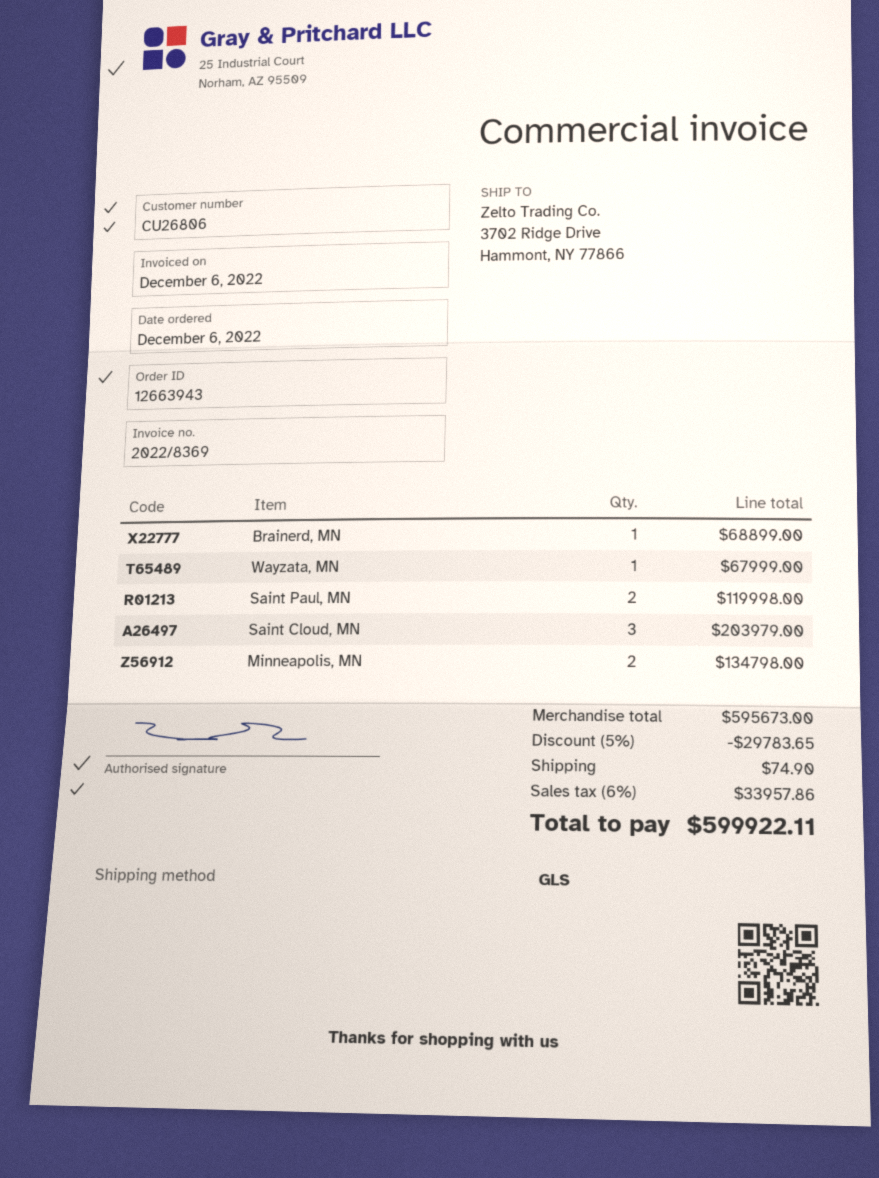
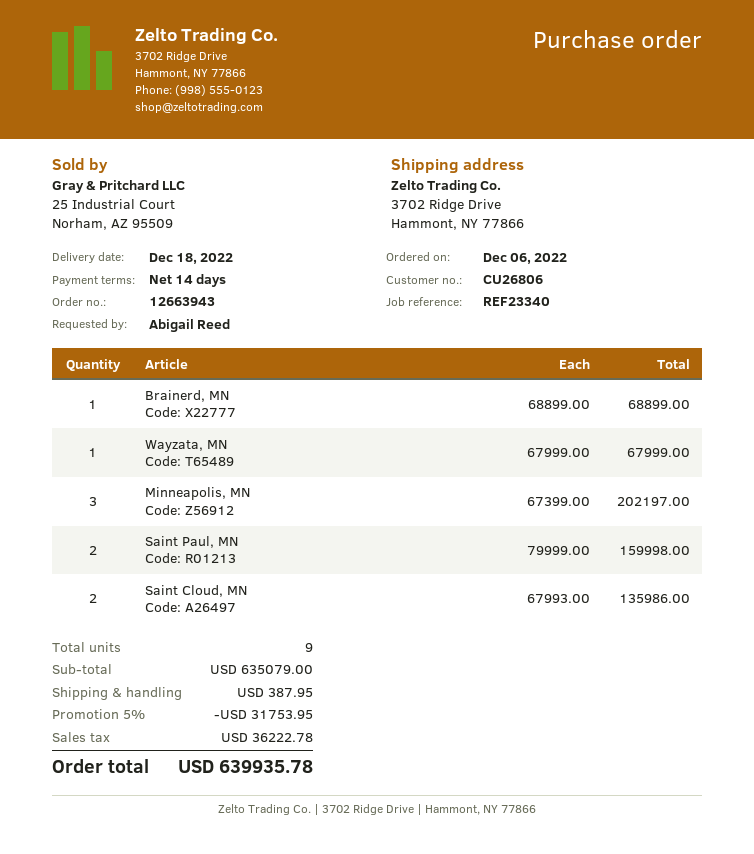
Saint Paul, MN: 2 for 119998.00 -> 2 for 159998.00
Saint Cloud, MN: 3 for 203979.00 -> 2 for 135986.00
Minneapolis, MN: 2 for 134798.00 -> 3 for 202197.00
subtotal: 595673.00 -> 635079.00
discount: 5% = 29783.65 -> 5% = 31753.95
shipping: 74.90 -> 387.95
tax: 33957.86 -> 36222.78
total: 599922.11 -> 639935.78

